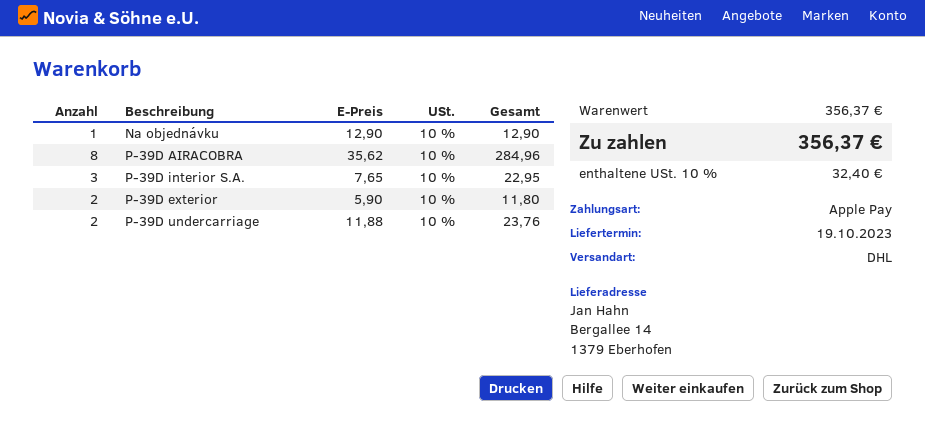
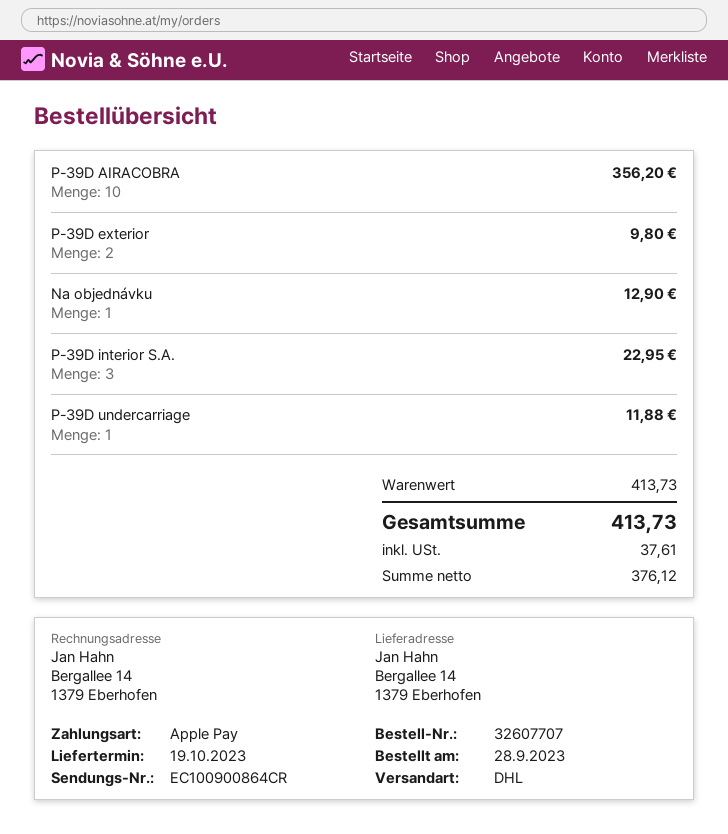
P-39D AIRACOBRA: 8 for 284.96 -> 10 for 356.20
P-39D exterior: 2 for 11.80 -> 2 for 9.80
P-39D undercarriage: 2 for 23.76 -> 1 for 11.88
subtotal: 356.37 -> 413.73
tax: 32.40 -> 37.61
total: 356.37 -> 413.73

